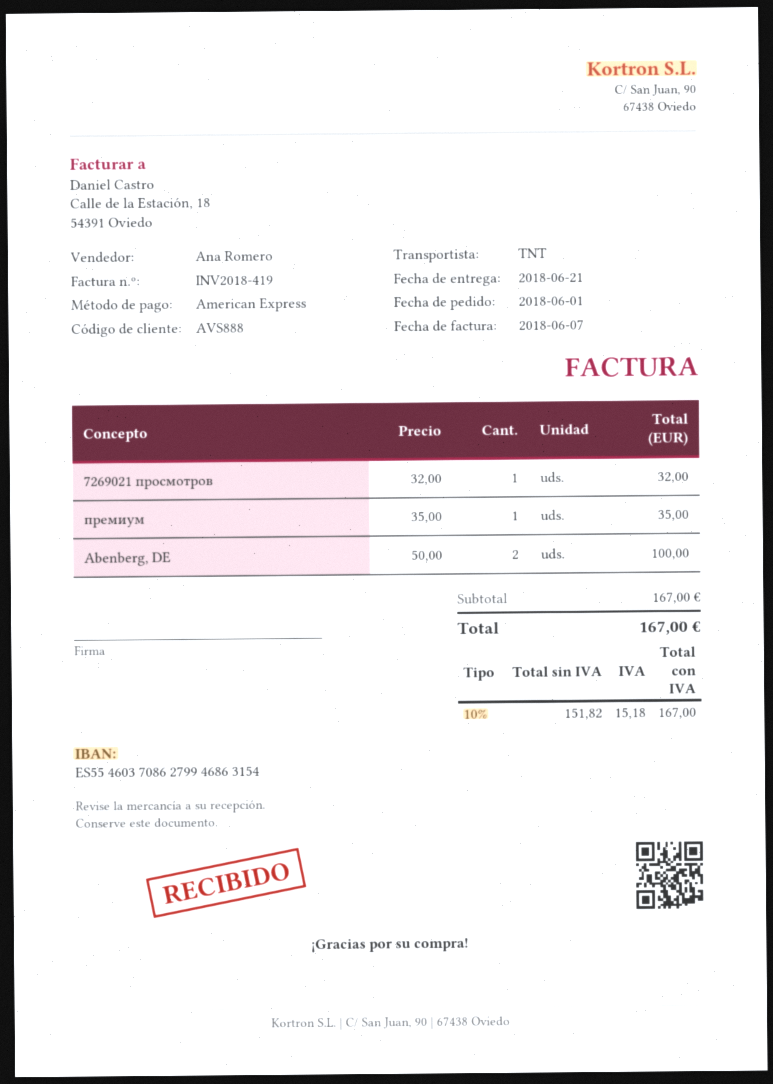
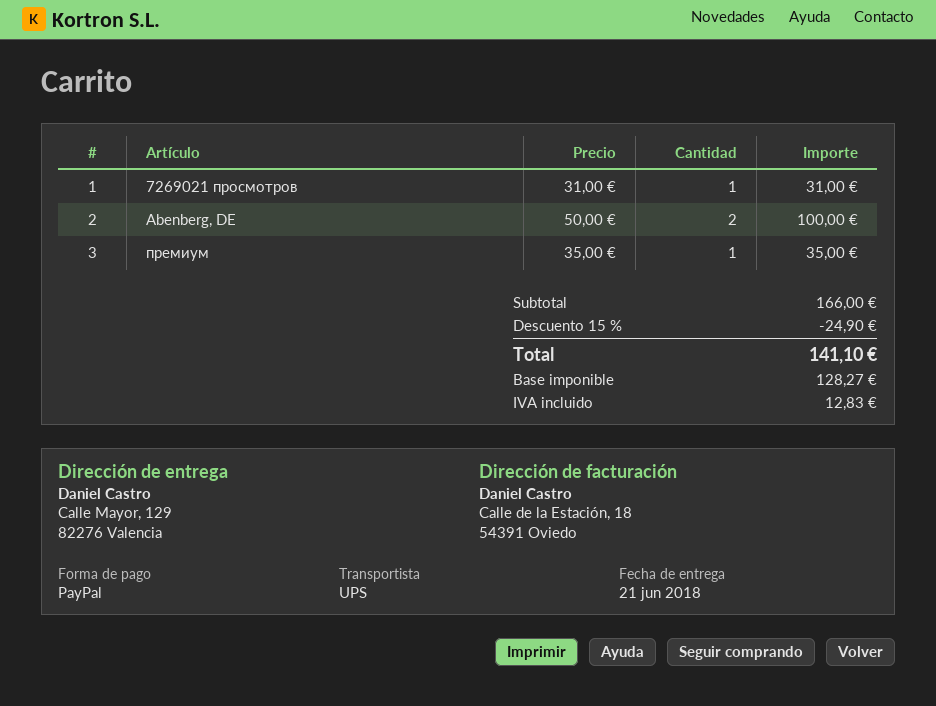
payment method: American Express -> PayPal
shipping method: TNT -> UPS
7269021 просмотров: 1 x 32.00 = 32.00 -> 1 x 31.00 = 31.00
subtotal: 167.00 -> 166.00
discount: none -> 15% = 24.90
net: 151.82 -> 128.27
tax: 15.18 -> 12.83
total: 167.00 -> 141.10

